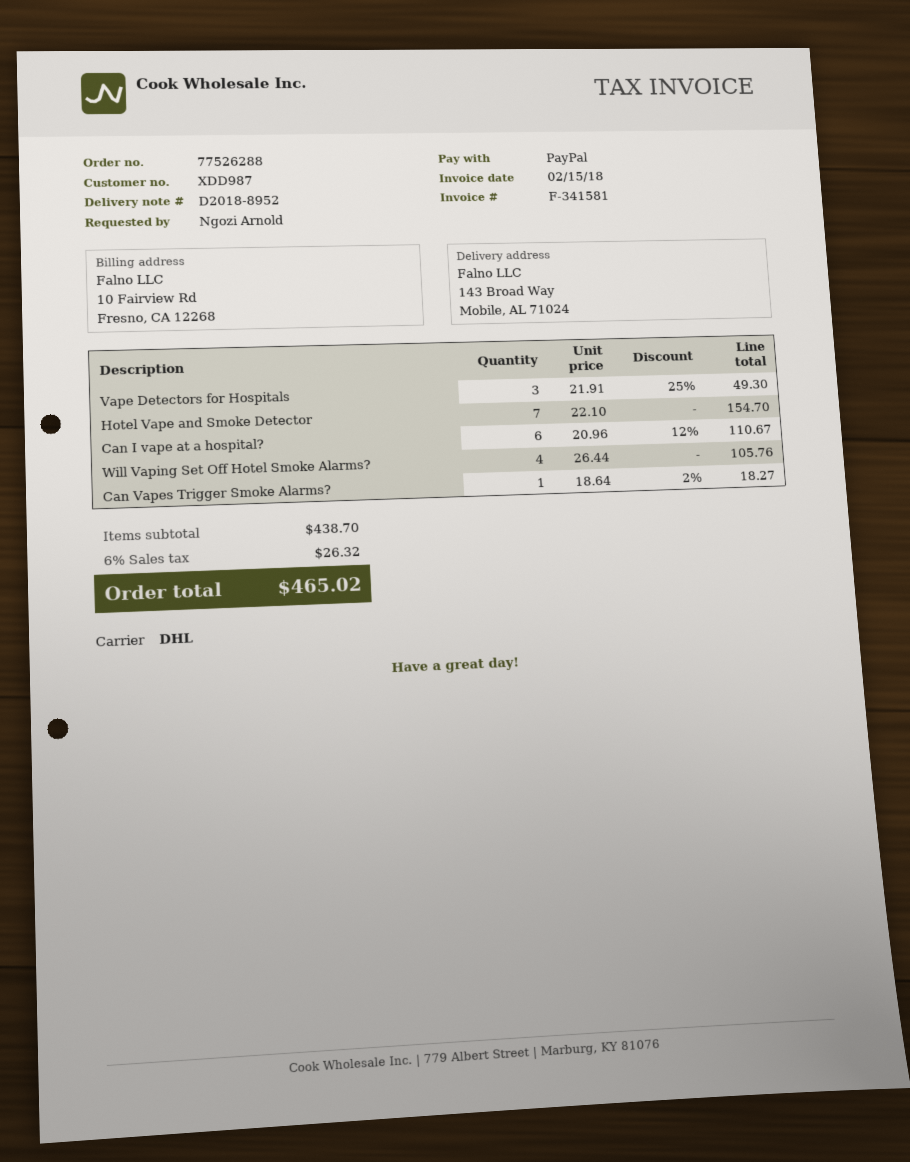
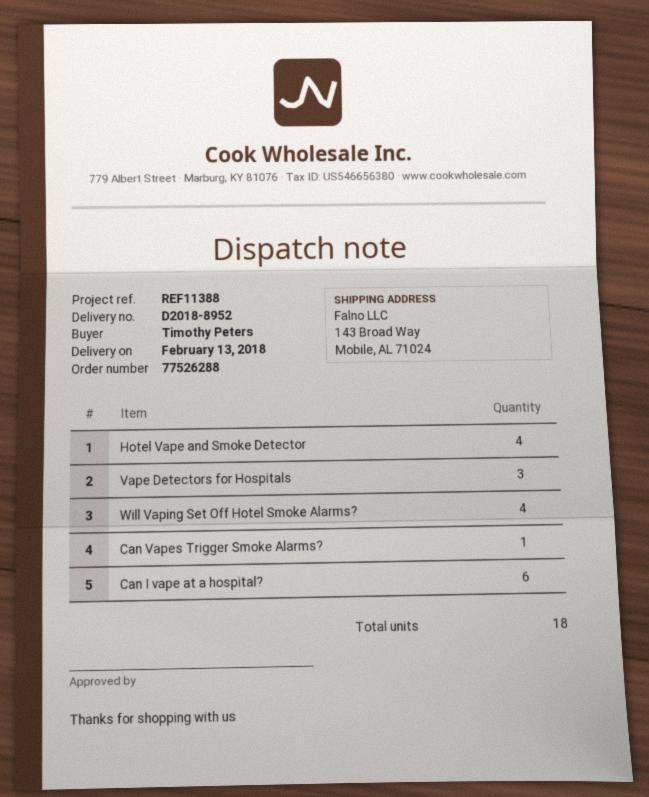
ordered by: Ngozi Arnold -> Timothy Peters
Hotel Vape and Smoke Detector: 7 -> 4

